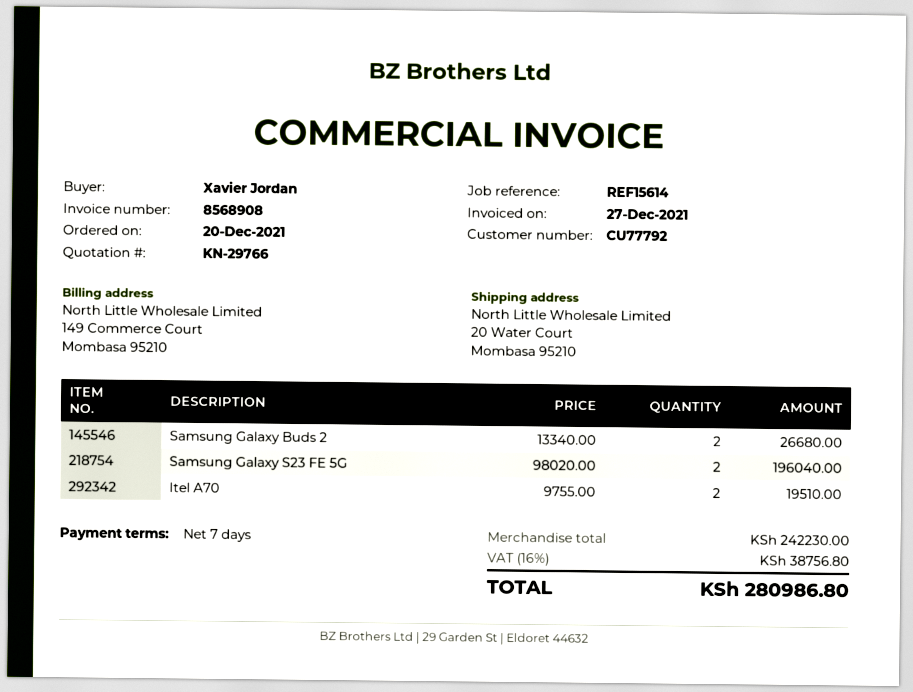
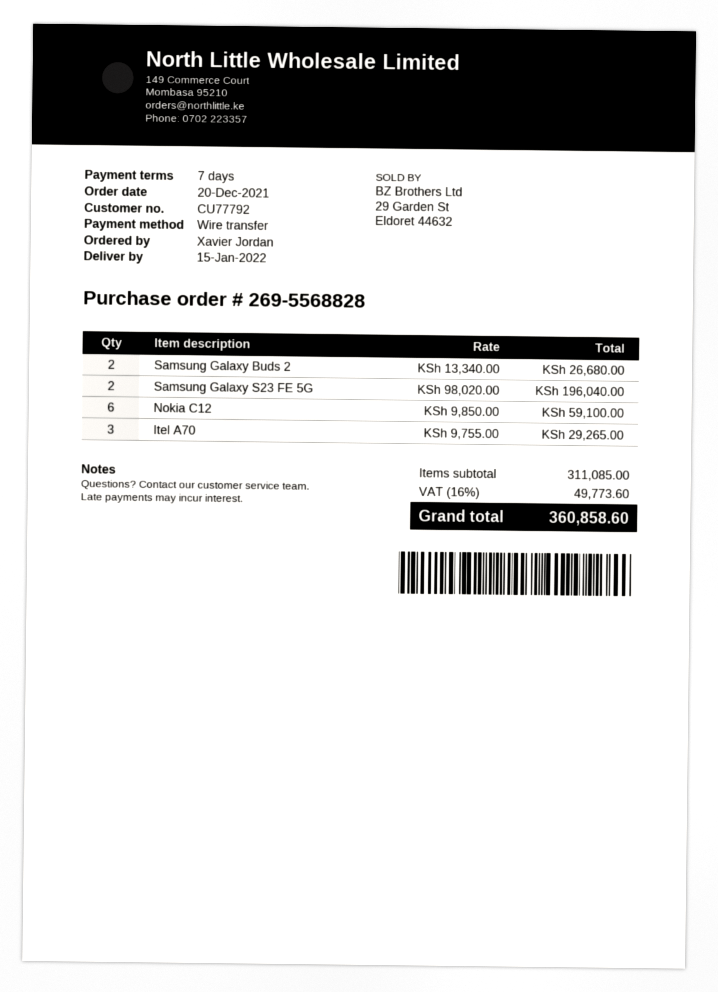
Itel A70: 2 x 9755.00 = 19510.00 -> 3 x 9755.00 = 29265.00
Nokia C12: none -> 6 x 9850.00 = 59100.00
subtotal: 242230.00 -> 311085.00
tax: 16% = 38756.80 -> 16% = 49773.60
total: 280986.80 -> 360858.60

